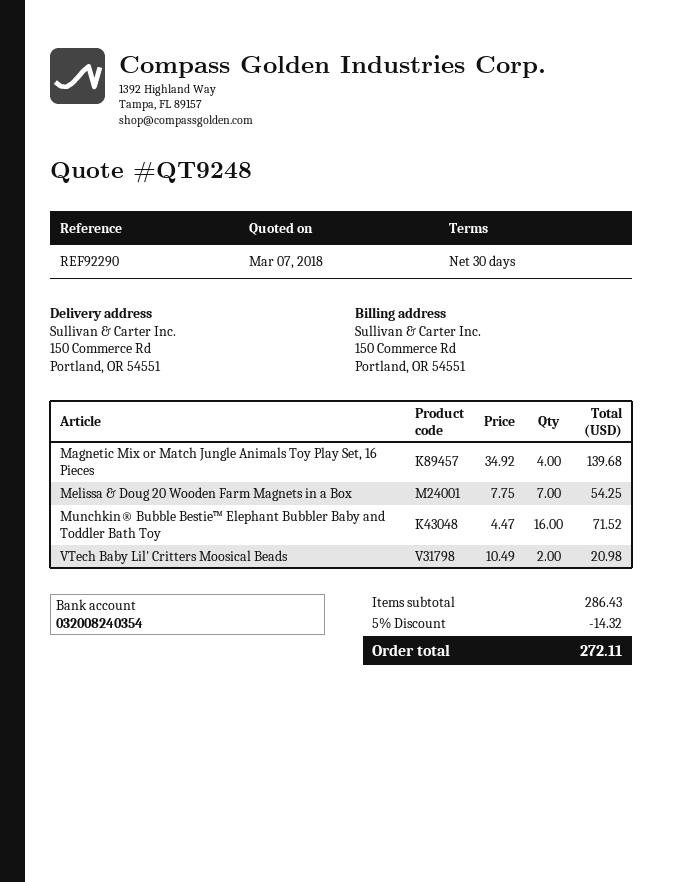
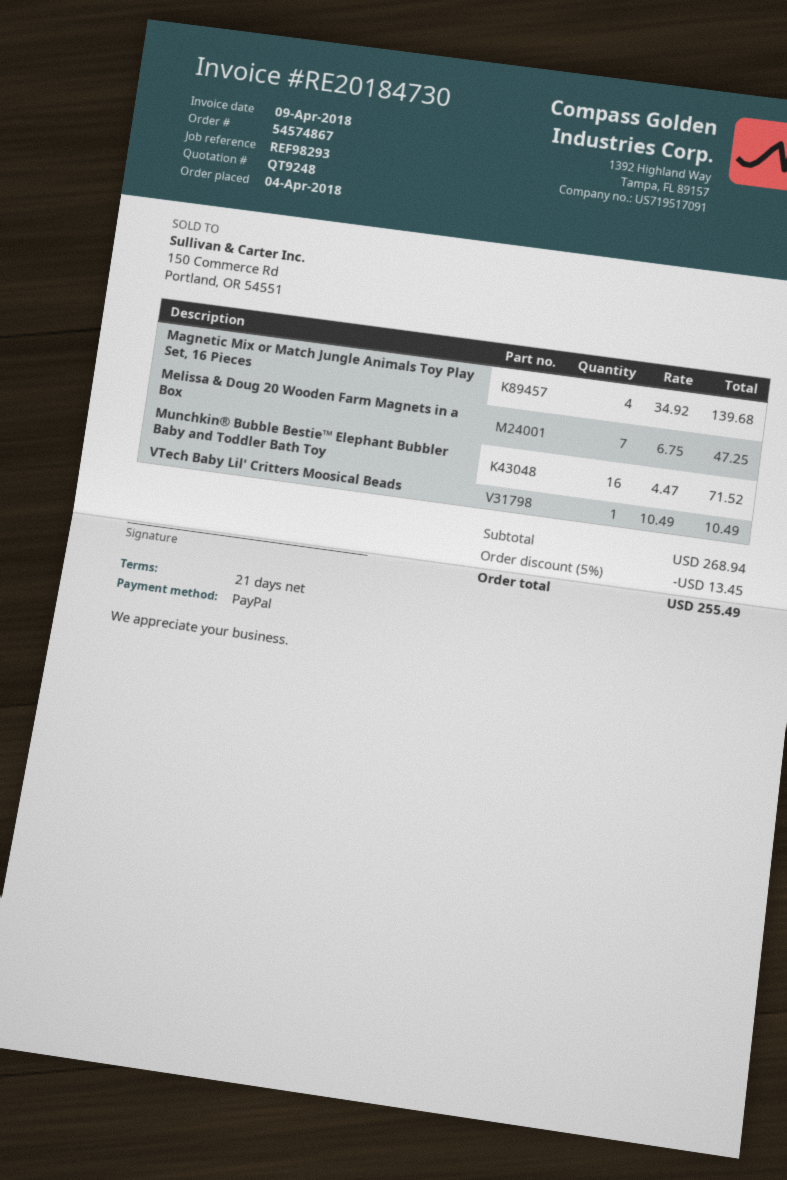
payment terms: 30 days -> 21 days
reference: REF92290 -> REF98293
Melissa & Doug 20 Wooden Farm Magnets in a Box: 7 x 7.75 = 54.25 -> 7 x 6.75 = 47.25
VTech Baby Lil' Critters Moosical Beads: 2 x 10.49 = 20.98 -> 1 x 10.49 = 10.49
subtotal: 286.43 -> 268.94
discount: 5% = 14.32 -> 5% = 13.45
total: 272.11 -> 255.49

